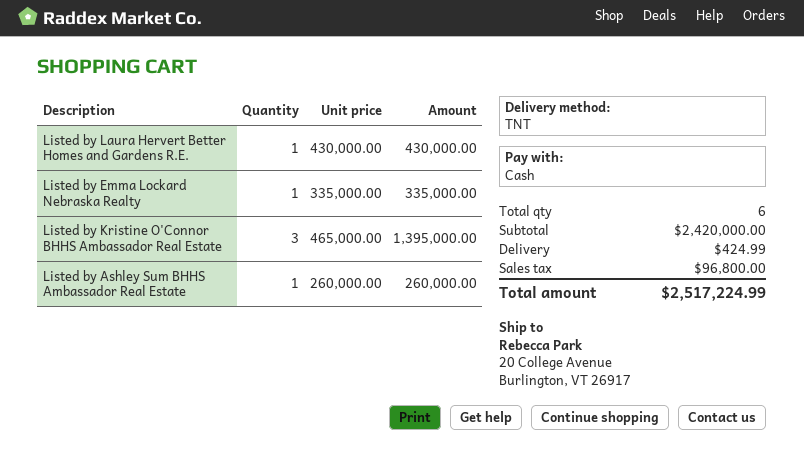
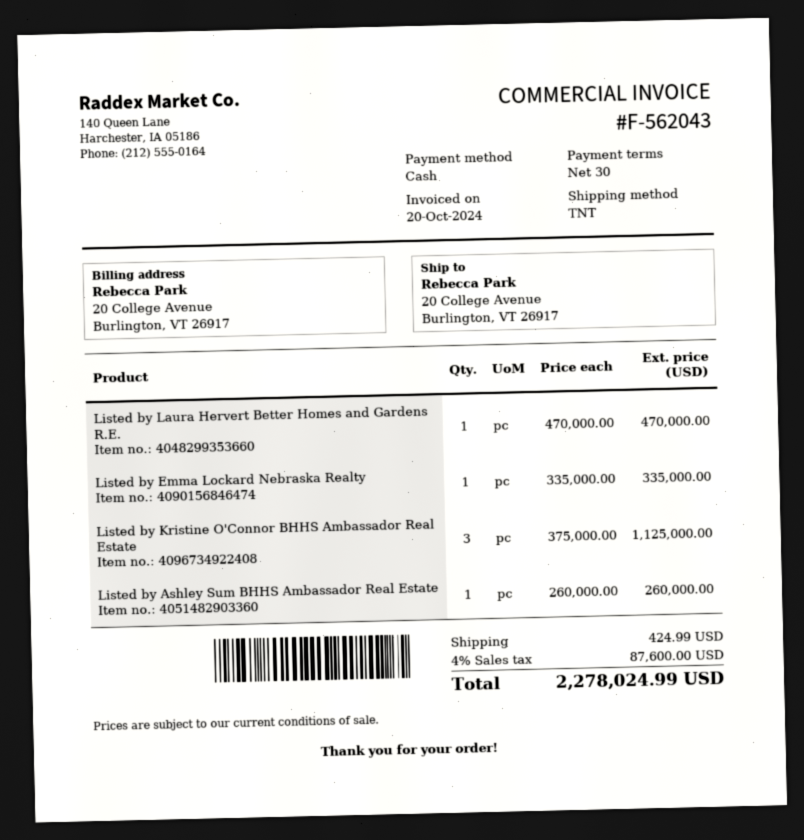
Listed by Laura Hervert Better Homes and Gardens R.E.: 1 x 430000.00 = 430000.00 -> 1 x 470000.00 = 470000.00
Listed by Kristine O'Connor BHHS Ambassador Real Estate: 3 x 465000.00 = 1395000.00 -> 3 x 375000.00 = 1125000.00
tax: 96800.00 -> 87600.00
total: 2517224.99 -> 2278024.99

